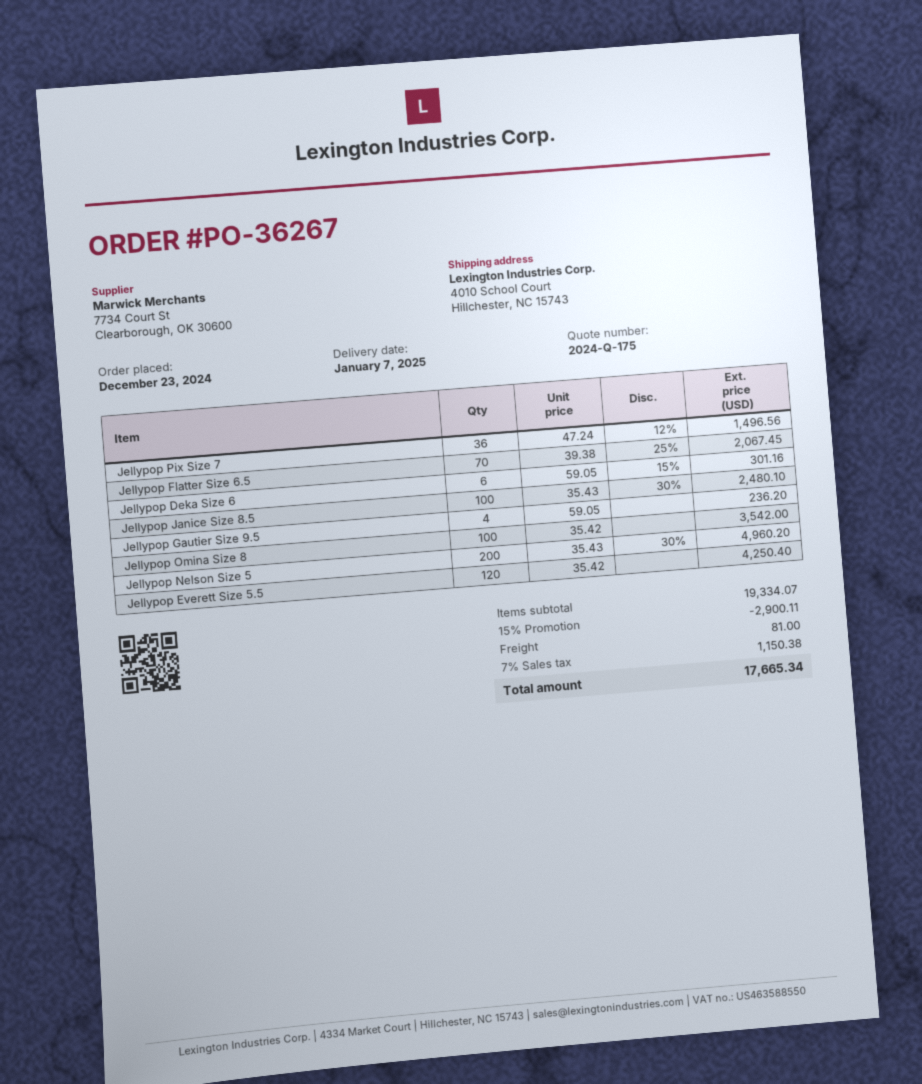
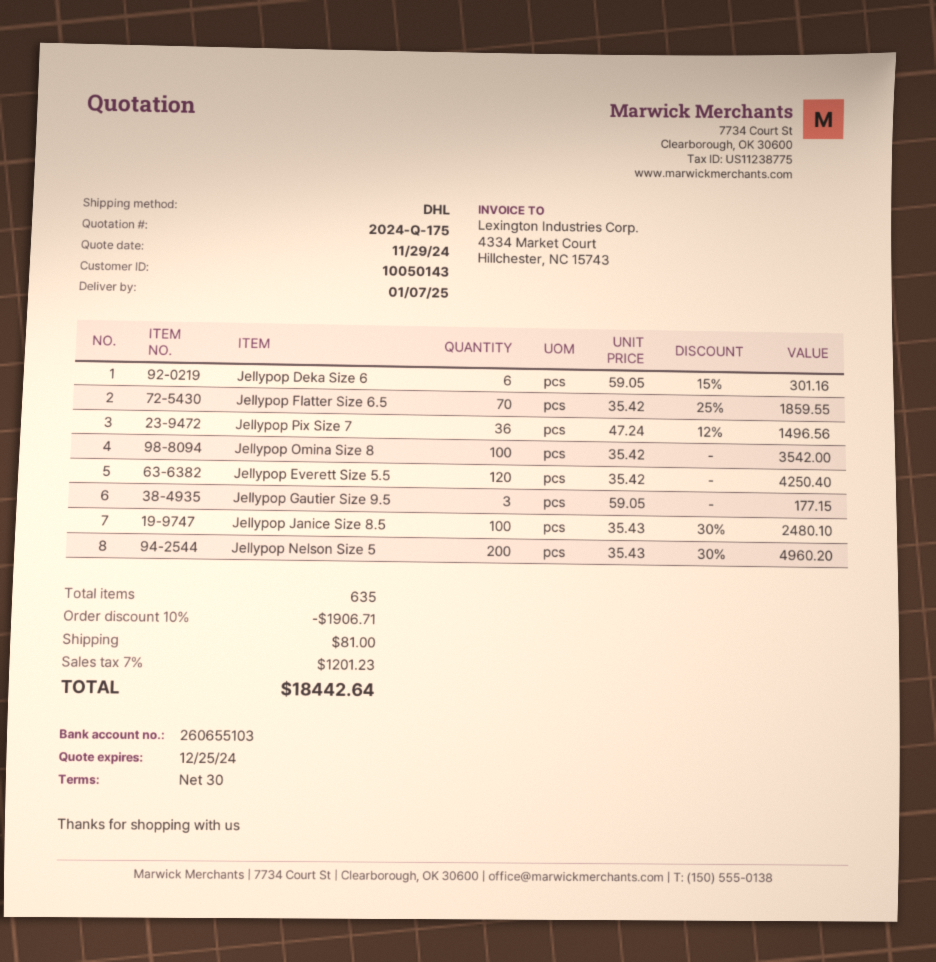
Jellypop Flatter Size 6.5: 70 x 39.38 - 25% = 2067.45 -> 70 x 35.42 - 25% = 1859.55
Jellypop Gautier Size 9.5: 4 x 59.05 = 236.20 -> 3 x 59.05 = 177.15
discount: 15% = 2900.11 -> 10% = 1906.71
tax: 7% = 1150.38 -> 7% = 1201.23
total: 17665.34 -> 18442.64

